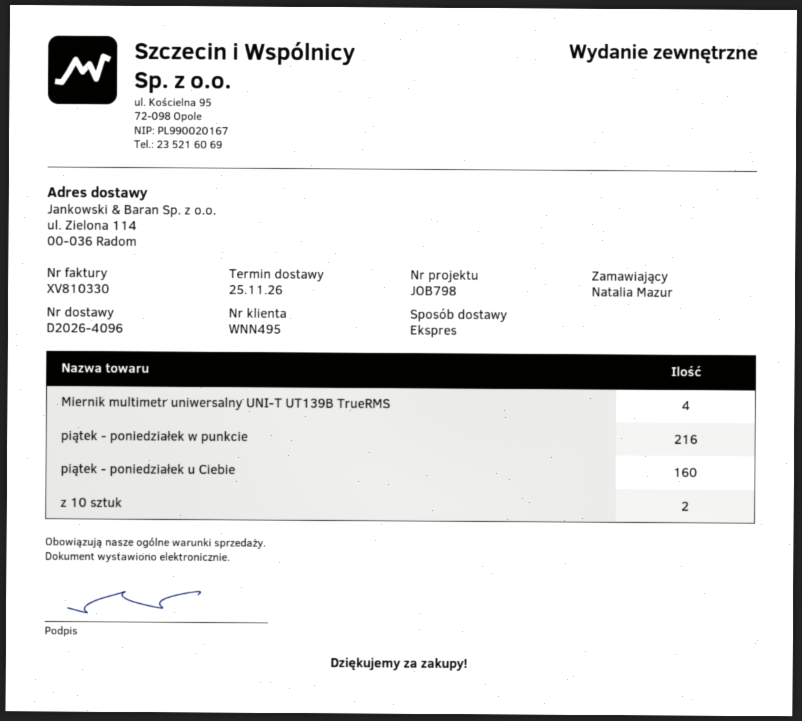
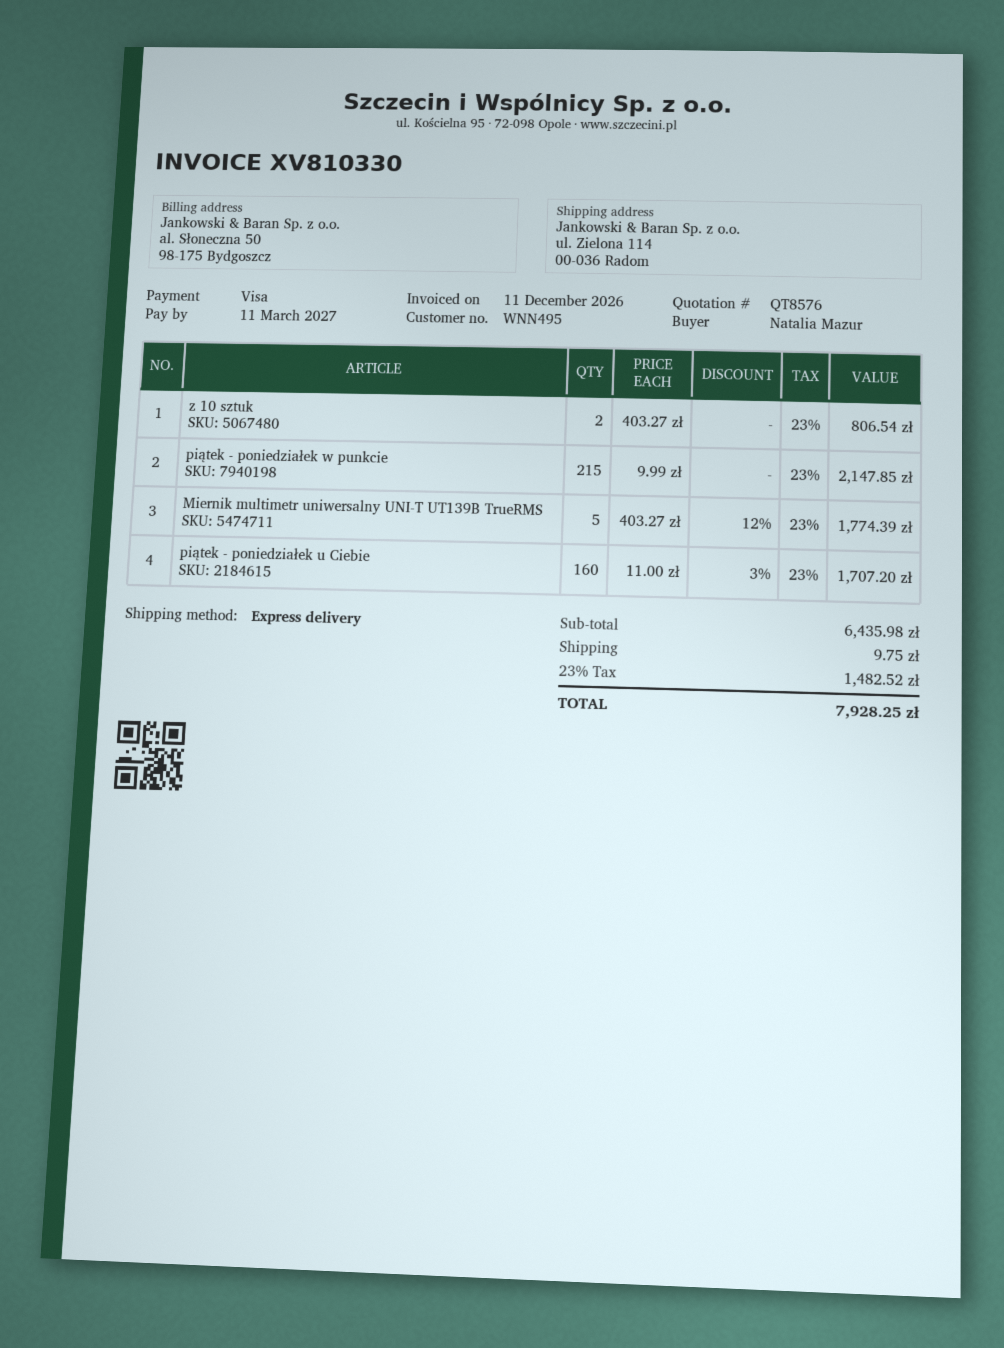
Miernik multimetr uniwersalny UNI-T UT139B TrueRMS: 4 -> 5
piątek - poniedziałek w punkcie: 216 -> 215

